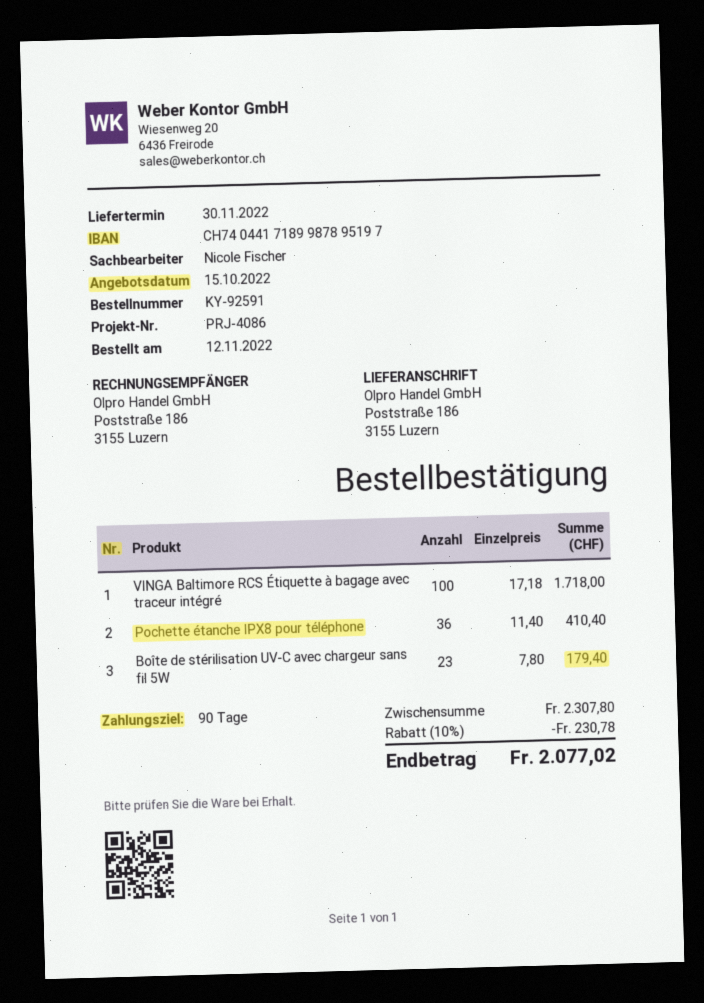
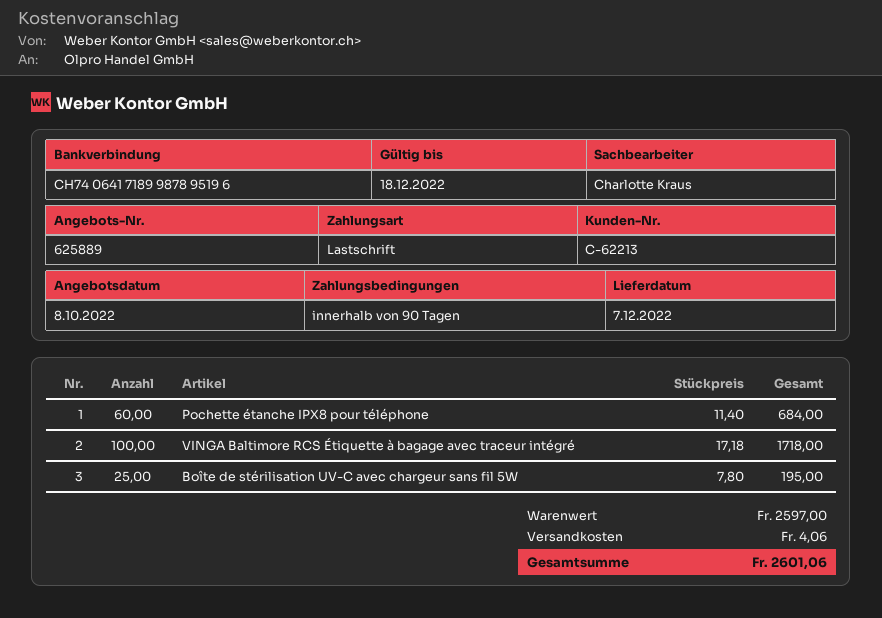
quote date: 2022-10-15 -> 2022-10-08
delivery date: 2022-11-30 -> 2022-12-07
sales rep: Nicole Fischer -> Charlotte Kraus
bank account: CH7404417189987895197 -> CH7406417189987895196
Pochette étanche IPX8 pour téléphone: 36 x 11.40 = 410.40 -> 60 x 11.40 = 684.00
Boîte de stérilisation UV-C avec chargeur sans fil 5W: 23 x 7.80 = 179.40 -> 25 x 7.80 = 195.00
subtotal: 2307.80 -> 2597.00
discount: 10% = 230.78 -> none
shipping: none -> 4.06
total: 2077.02 -> 2601.06

